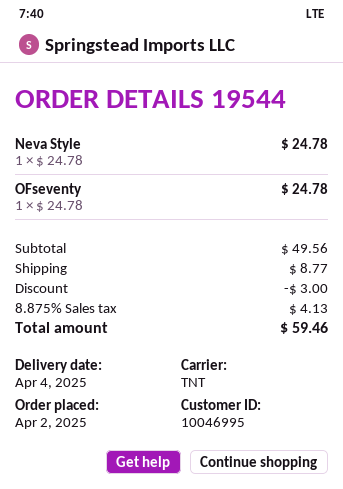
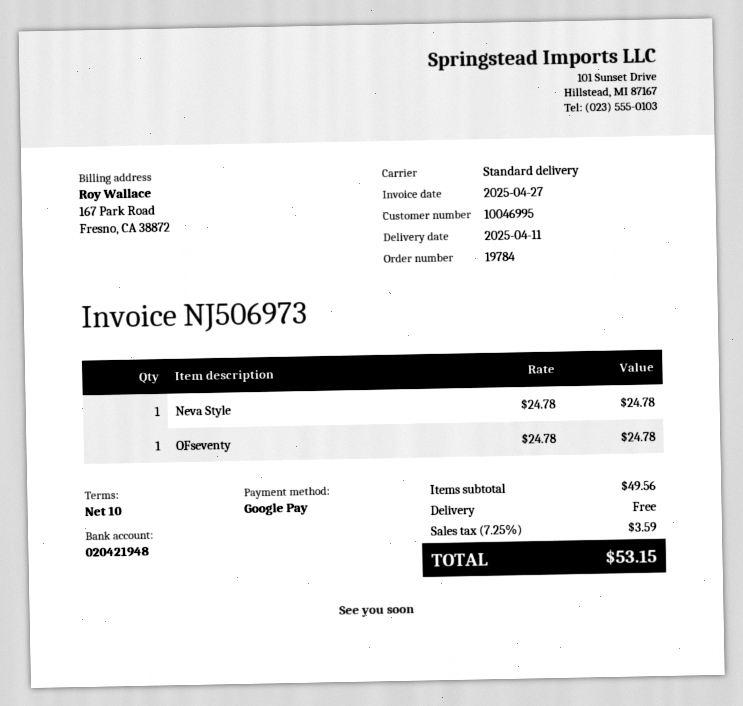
order number: 19544 -> 19784
delivery date: 2025-04-04 -> 2025-04-11
shipping method: TNT -> standard
discount: 3.00 -> none
shipping: 8.77 -> 0.00
tax: 8.875% = 4.13 -> 7.25% = 3.59
total: 59.46 -> 53.15

